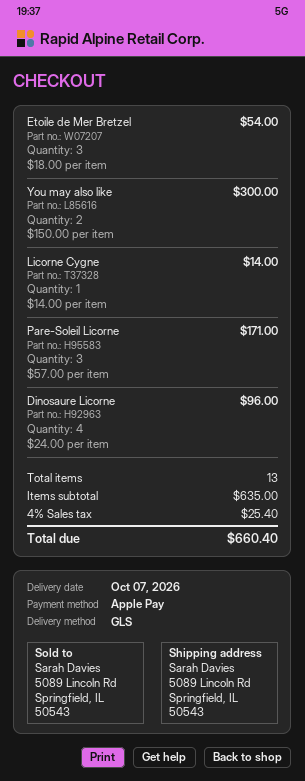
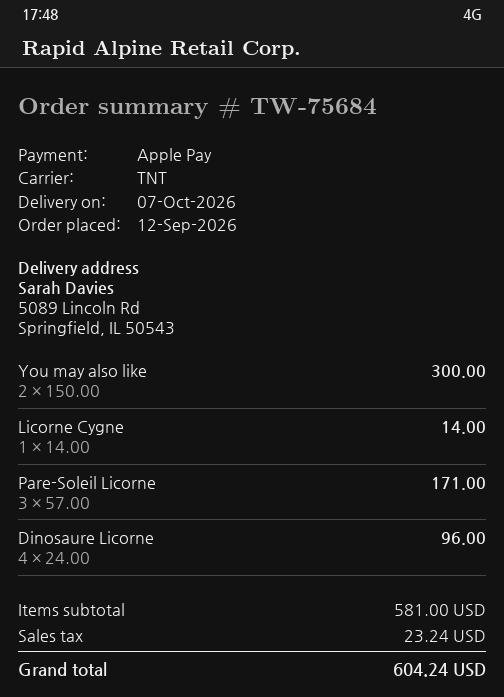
shipping method: GLS -> TNT
Etoile de Mer Bretzel: 3 x 18.00 = 54.00 -> none
subtotal: 635.00 -> 581.00
tax: 25.40 -> 23.24
total: 660.40 -> 604.24

